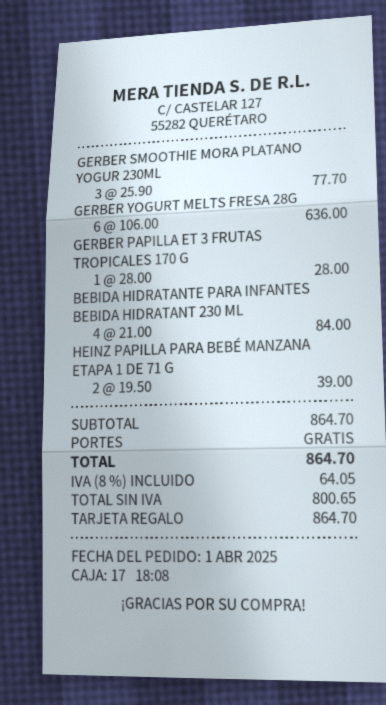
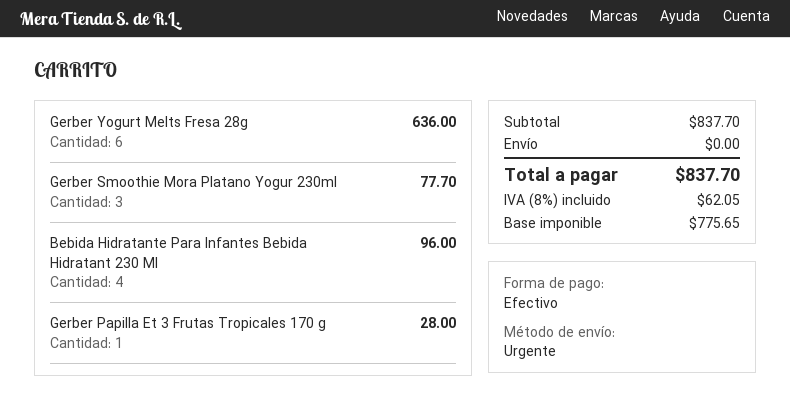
payment method: gift card -> cash
BEBIDA HIDRATANTE PARA INFANTES BEBIDA HIDRATANT 230 ML: 4 for 84.00 -> 4 for 96.00
HEINZ PAPILLA PARA BEBÉ MANZANA ETAPA 1 DE 71 G: 2 for 39.00 -> none
subtotal: 864.70 -> 837.70
net: 800.65 -> 775.65
tax: 8% = 64.05 -> 8% = 62.05
total: 864.70 -> 837.70

